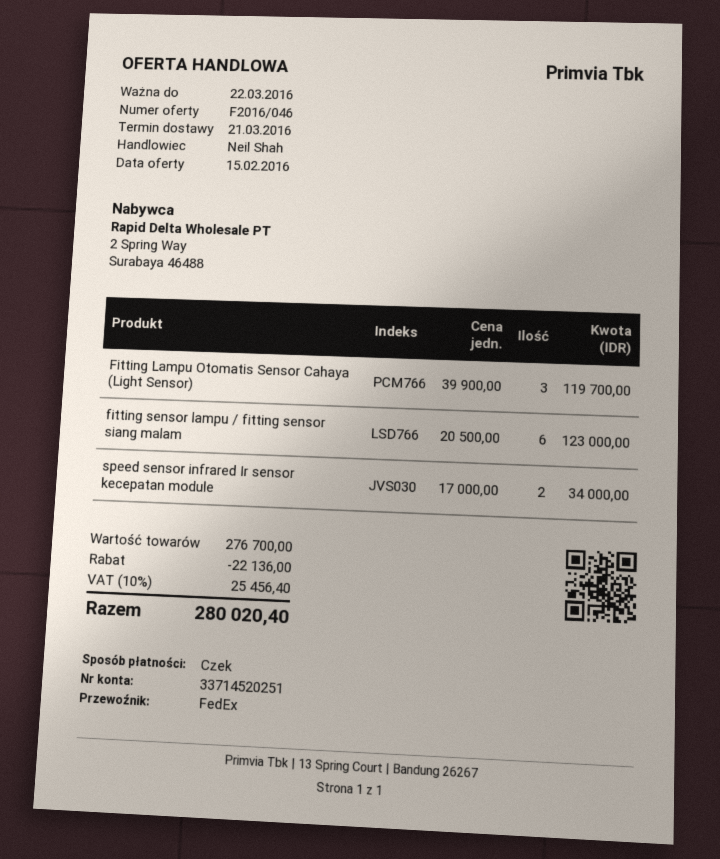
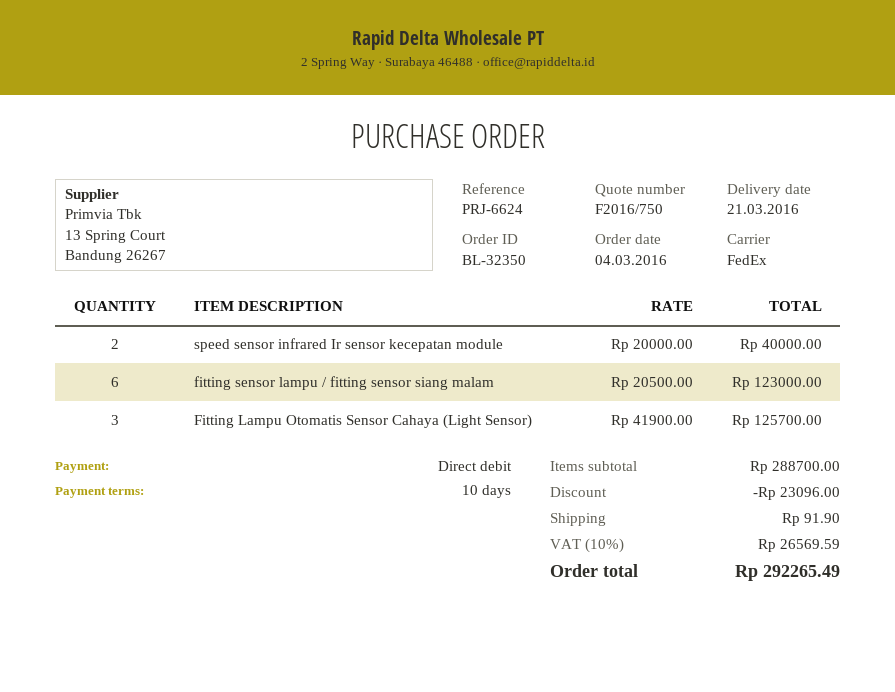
quote number: F2016/046 -> F2016/750
payment method: cheque -> direct debit
Fitting Lampu Otomatis Sensor Cahaya (Light Sensor): 3 x 39900.00 = 119700.00 -> 3 x 41900.00 = 125700.00
speed sensor infrared Ir sensor kecepatan module: 2 x 17000.00 = 34000.00 -> 2 x 20000.00 = 40000.00
subtotal: 276700.00 -> 288700.00
discount: 22136.00 -> 23096.00
shipping: none -> 91.90
tax: 10% = 25456.40 -> 10% = 26569.59
total: 280020.40 -> 292265.49

